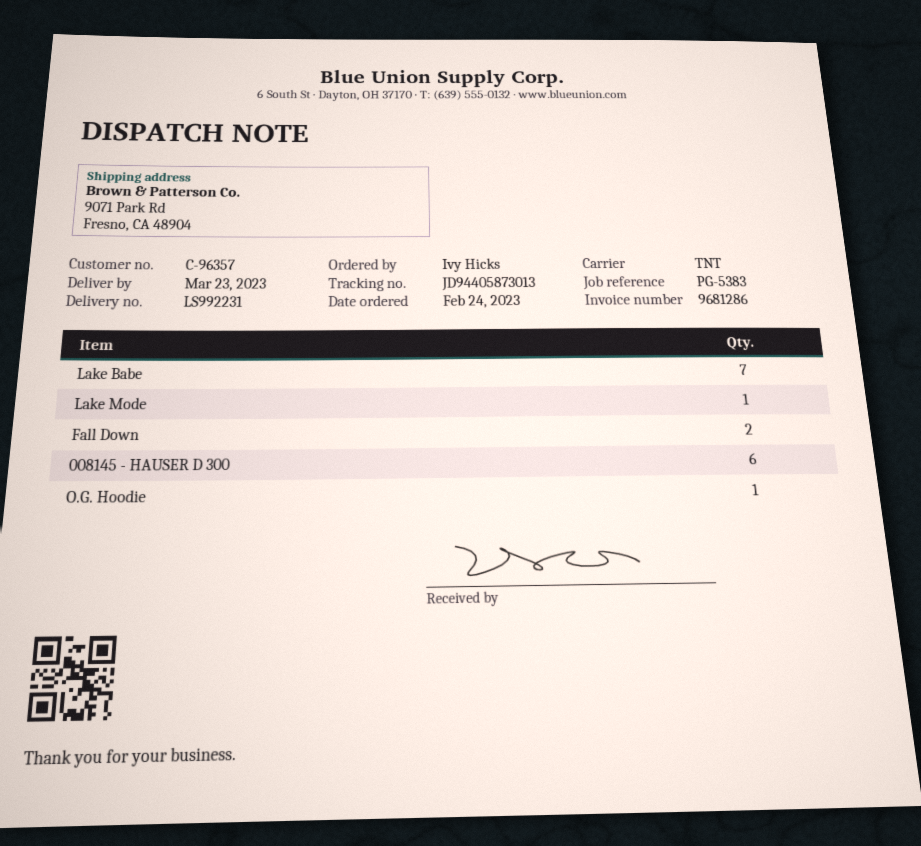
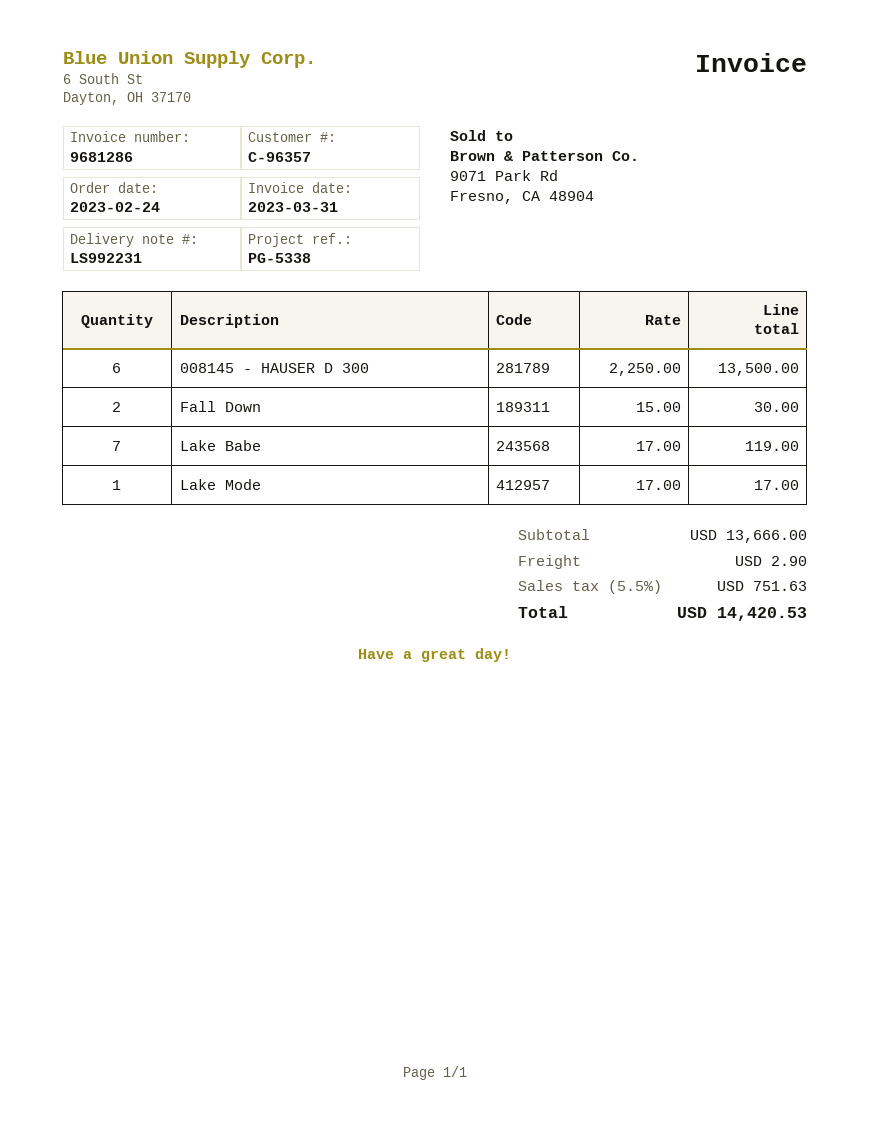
reference: PG-5383 -> PG-5338
O.G. Hoodie: 1 -> none

